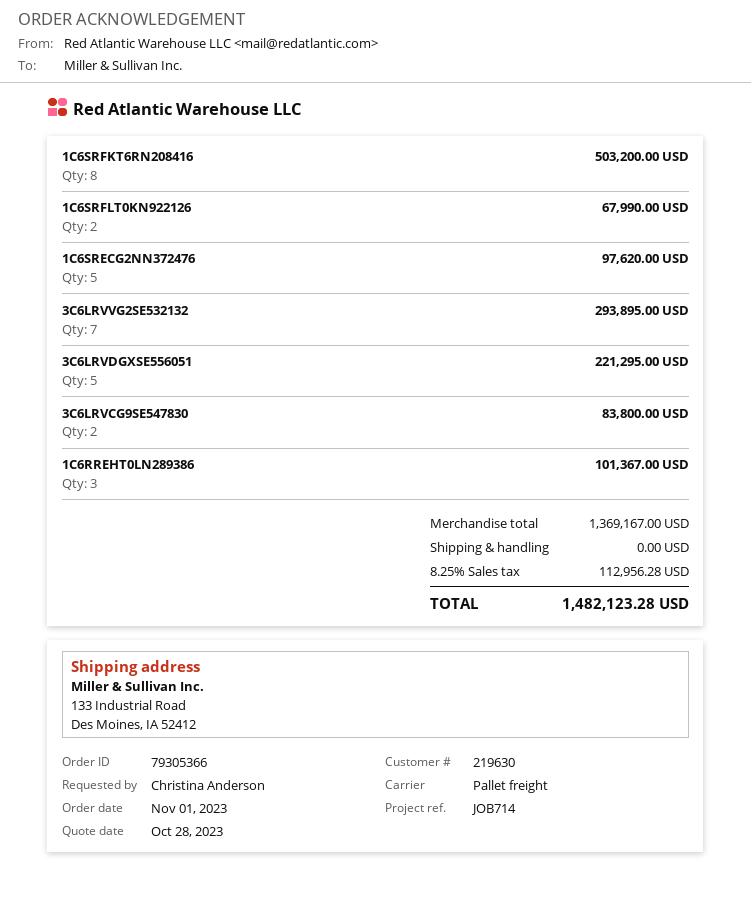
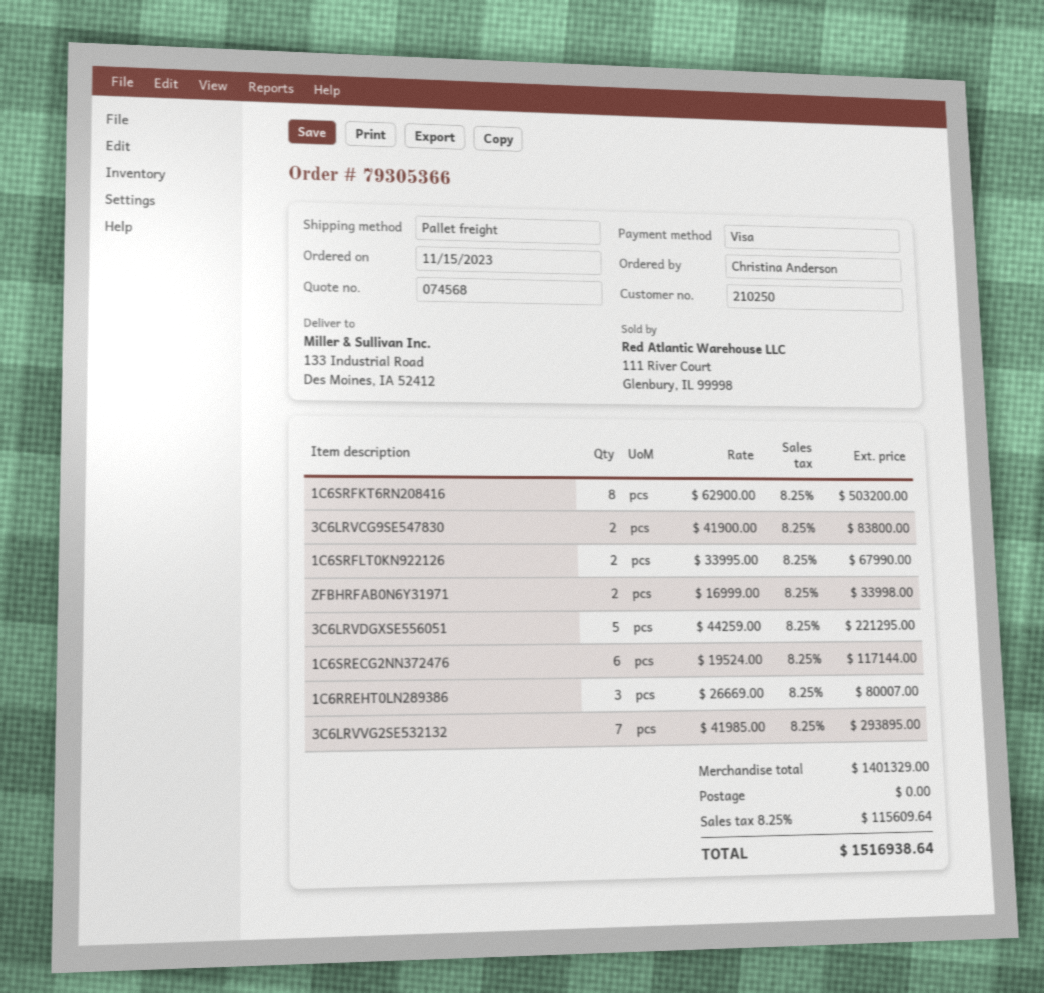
order date: 2023-11-01 -> 2023-11-15
customer number: 219630 -> 210250
1C6SRECG2NN372476: 5 for 97620.00 -> 6 for 117144.00
1C6RREHT0LN289386: 3 for 101367.00 -> 3 for 80007.00
ZFBHRFAB0N6Y31971: none -> 2 for 33998.00
subtotal: 1369167.00 -> 1401329.00
tax: 8.25% = 112956.28 -> 8.25% = 115609.64
total: 1482123.28 -> 1516938.64

